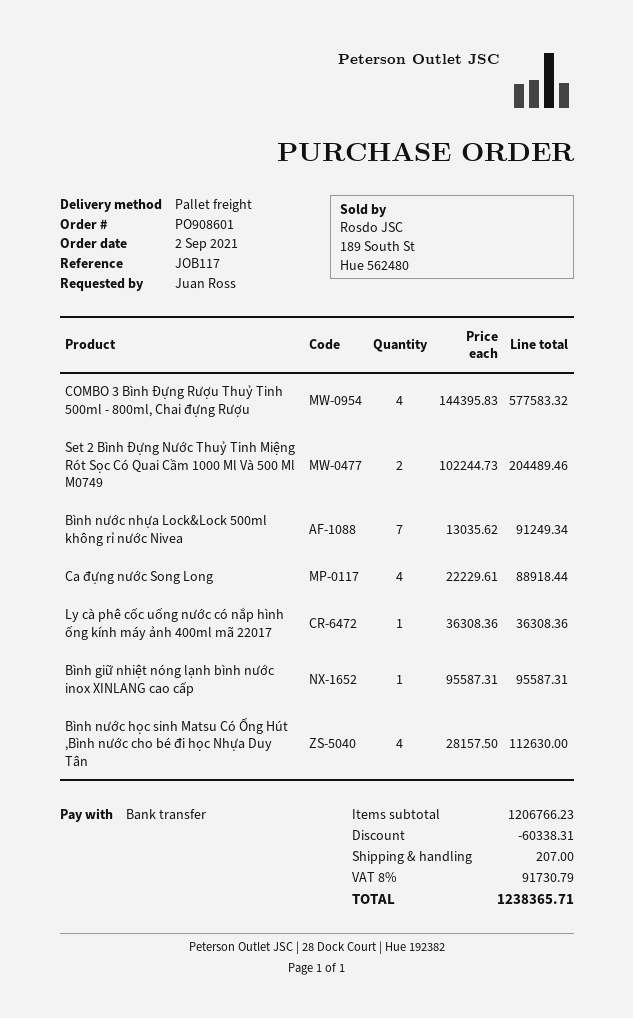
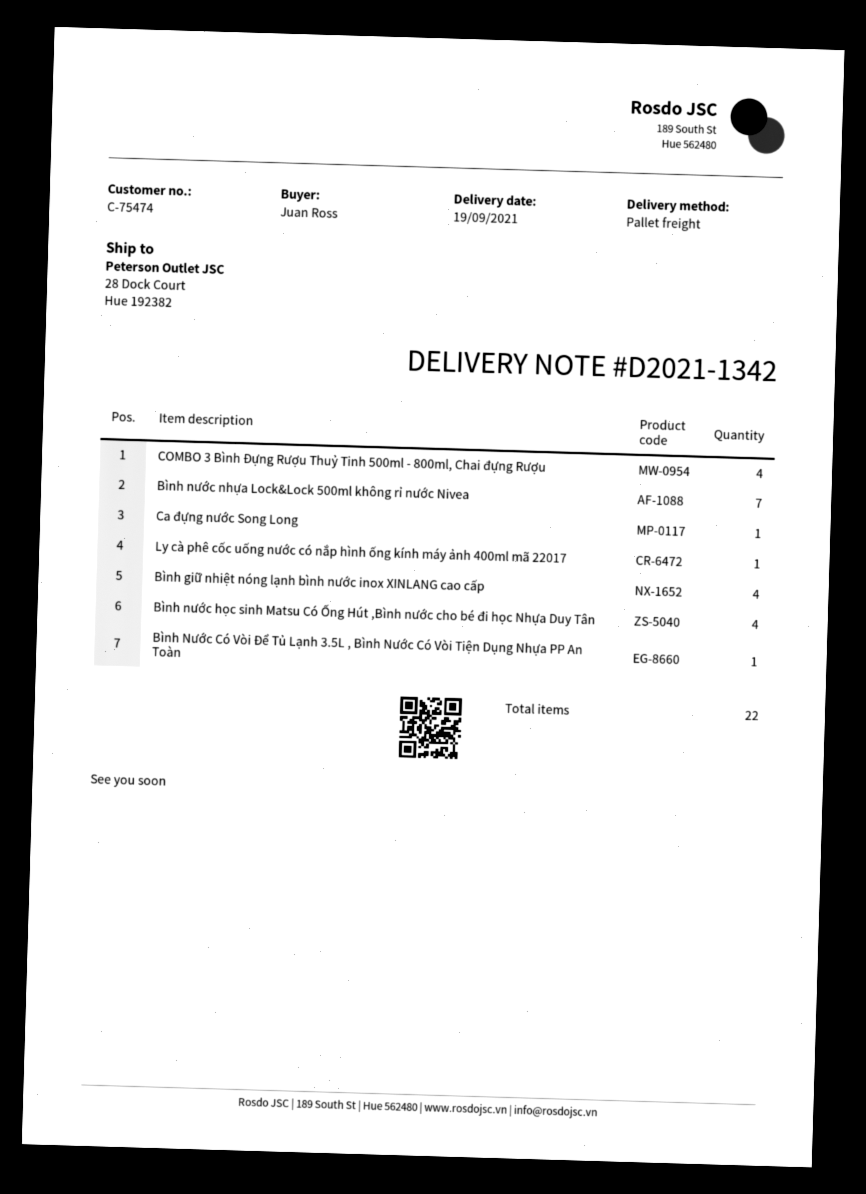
Set 2 Bình Đựng Nước Thuỷ Tinh Miệng Rót Sọc Có Quai Cầm 1000 Ml Và 500 Ml M0749: 2 -> none
Ca đựng nước Song Long: 4 -> 1
Bình giữ nhiệt nóng lạnh bình nước inox XINLANG cao cấp: 1 -> 4
Bình Nước Có Vòi Để Tủ Lạnh 3.5L , Bình Nước Có Vòi Tiện Dụng Nhựa PP An Toàn: none -> 1

